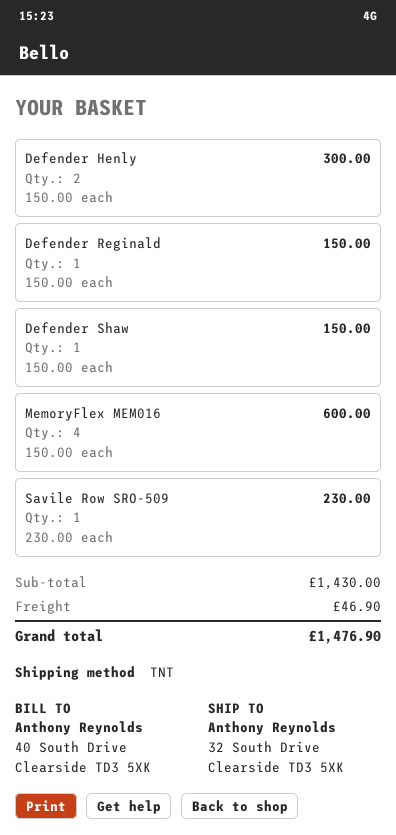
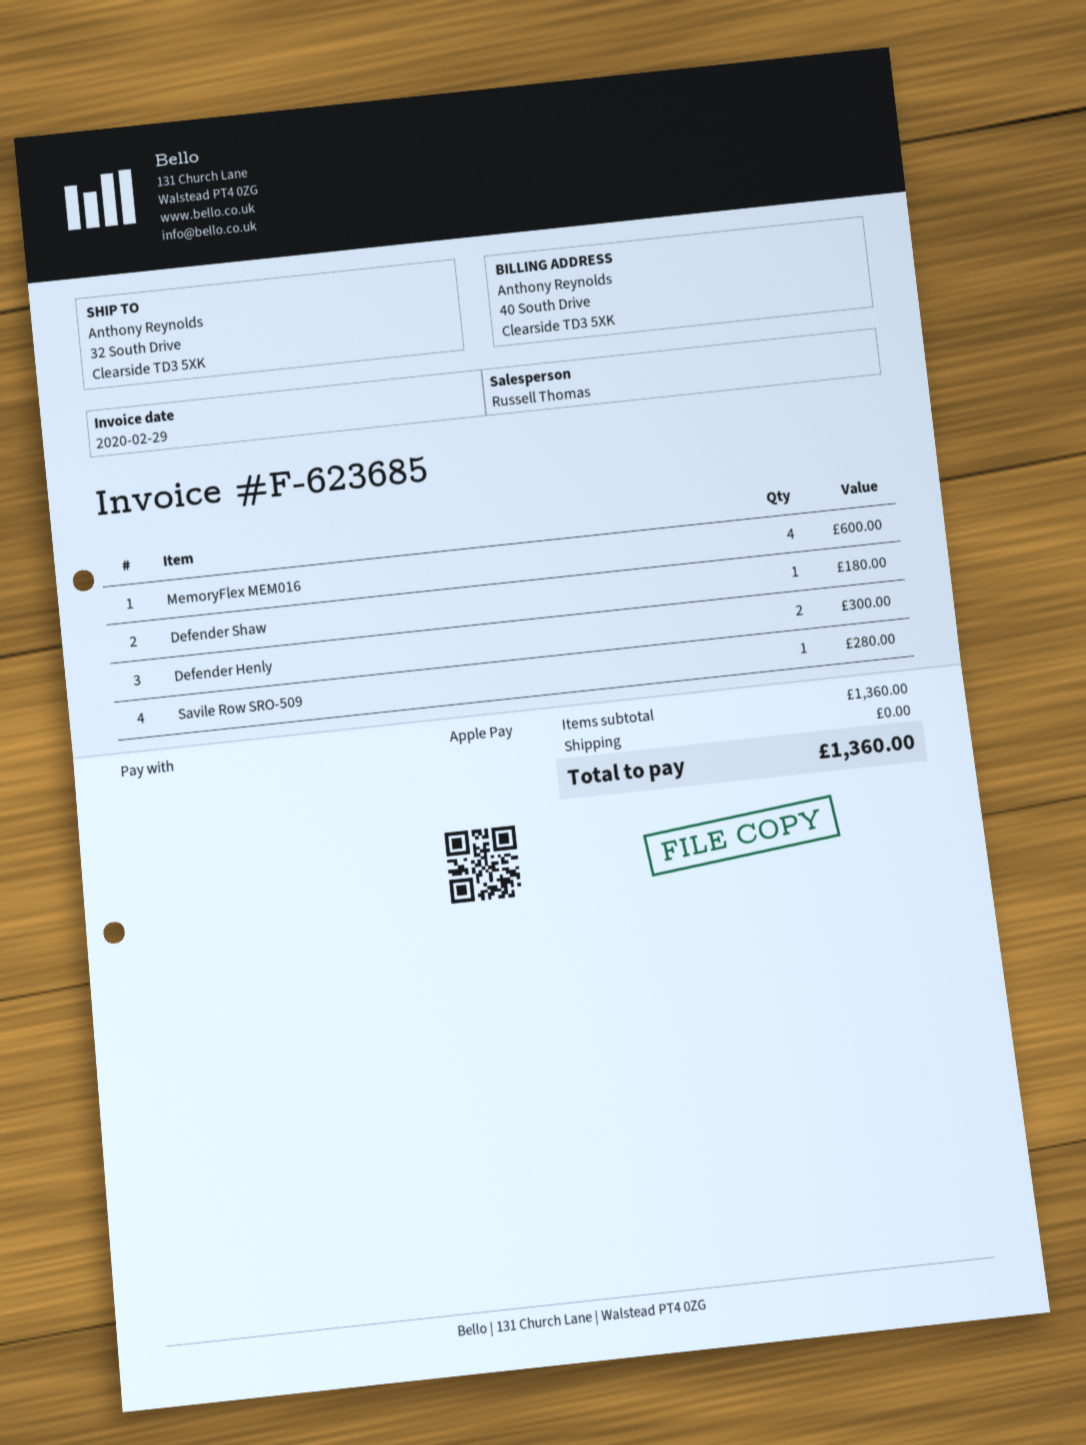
Defender Reginald: 1 for 150.00 -> none
Defender Shaw: 1 for 150.00 -> 1 for 180.00
Savile Row SRO-509: 1 for 230.00 -> 1 for 280.00
subtotal: 1430.00 -> 1360.00
shipping: 46.90 -> 0.00
total: 1476.90 -> 1360.00

